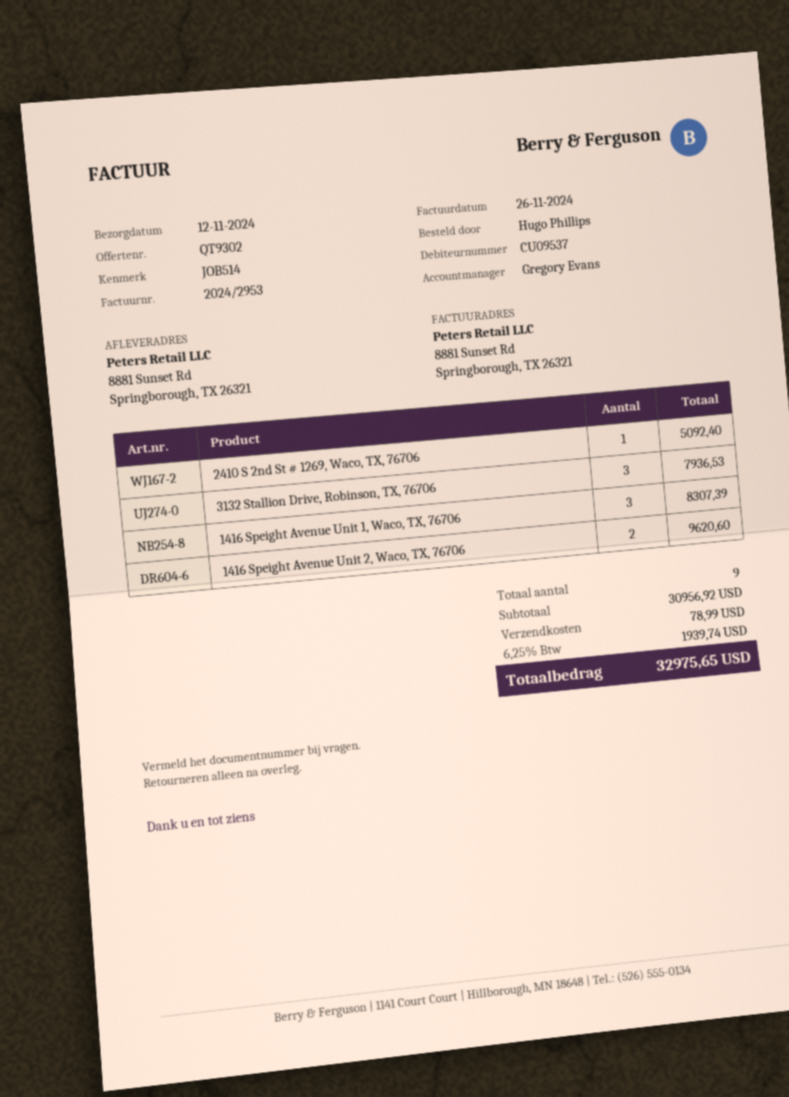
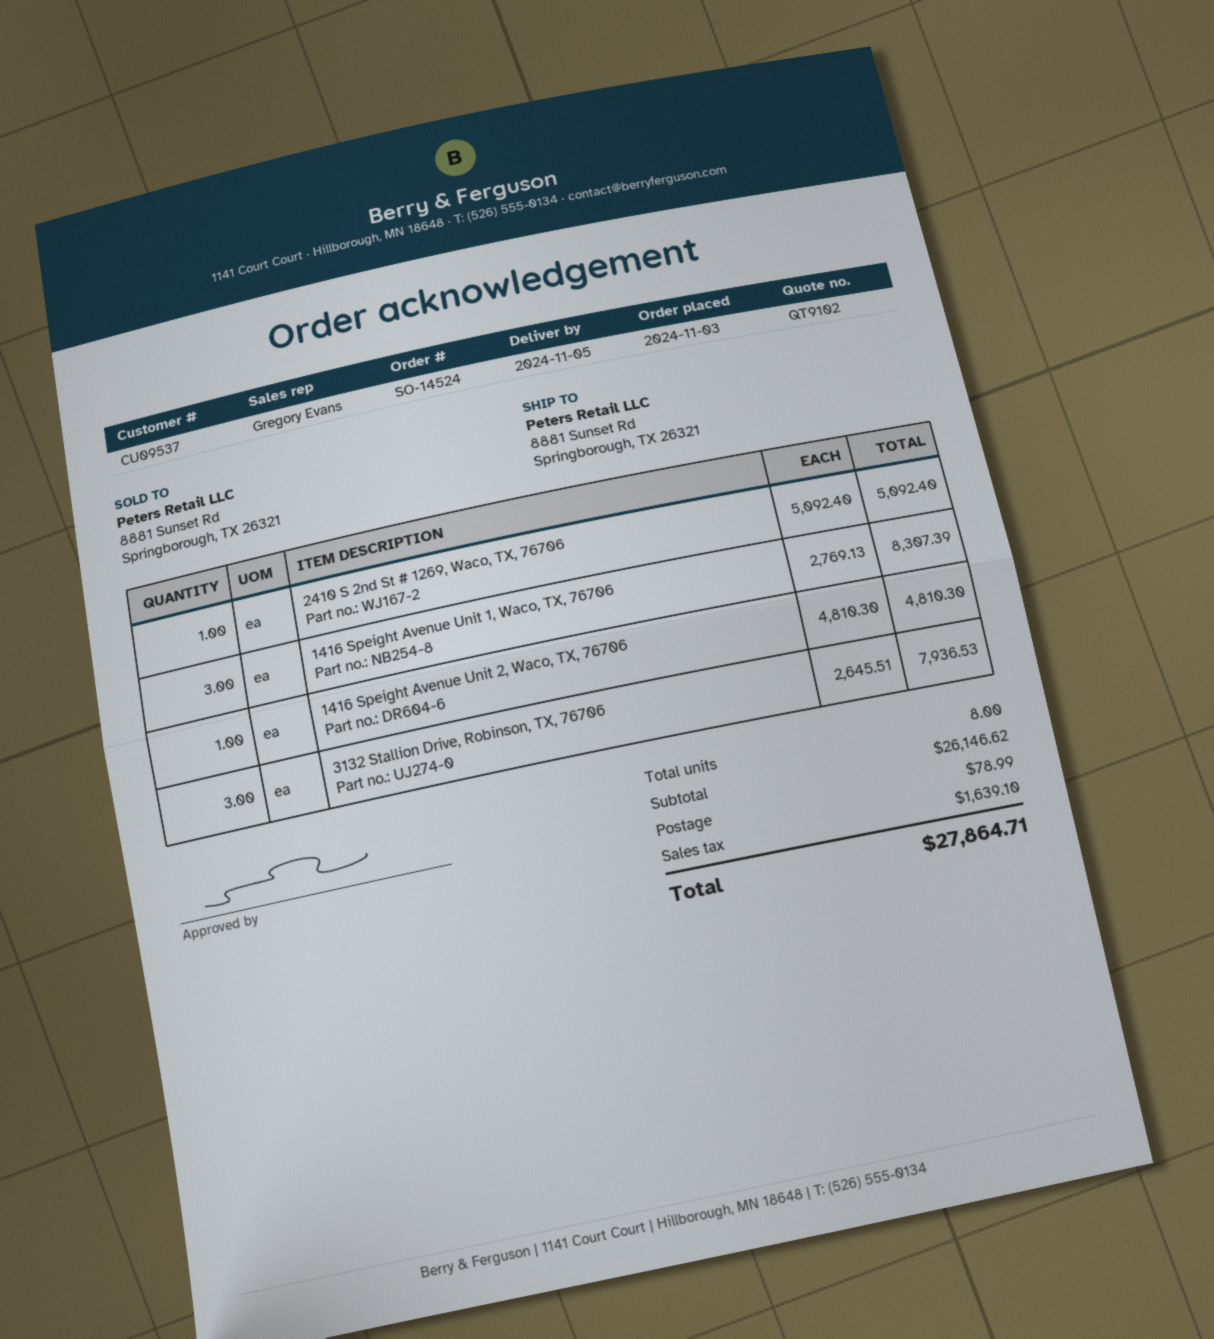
quote number: QT9302 -> QT9102
delivery date: 2024-11-12 -> 2024-11-05
1416 Speight Avenue Unit 2, Waco, TX, 76706: 2 for 9620.60 -> 1 for 4810.30
total quantity: 9 -> 8
subtotal: 30956.92 -> 26146.62
tax: 1939.74 -> 1639.10
total: 32975.65 -> 27864.71

